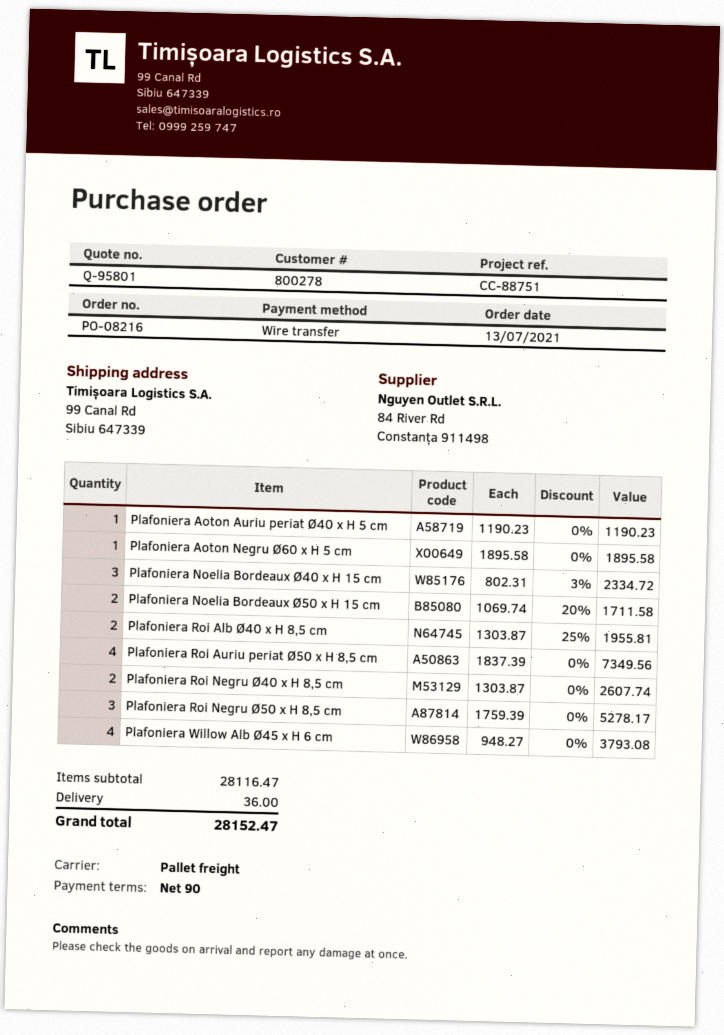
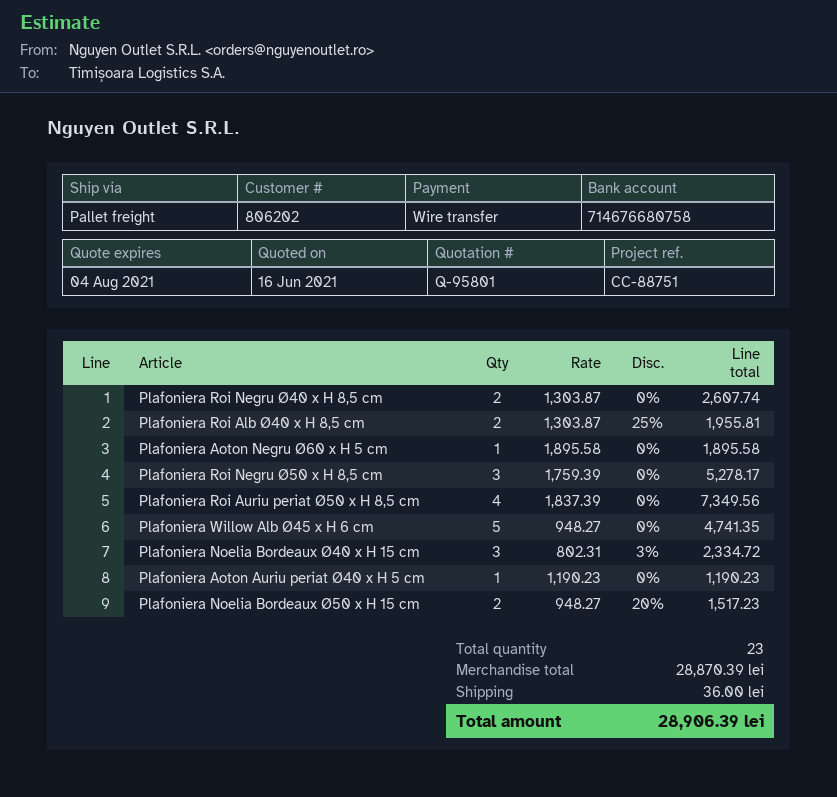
customer number: 800278 -> 806202
Plafoniera Noelia Bordeaux Ø50 x H 15 cm: 2 x 1069.74 - 20% = 1711.58 -> 2 x 948.27 - 20% = 1517.23
Plafoniera Willow Alb Ø45 x H 6 cm: 4 x 948.27 = 3793.08 -> 5 x 948.27 = 4741.35
subtotal: 28116.47 -> 28870.39
total: 28152.47 -> 28906.39

